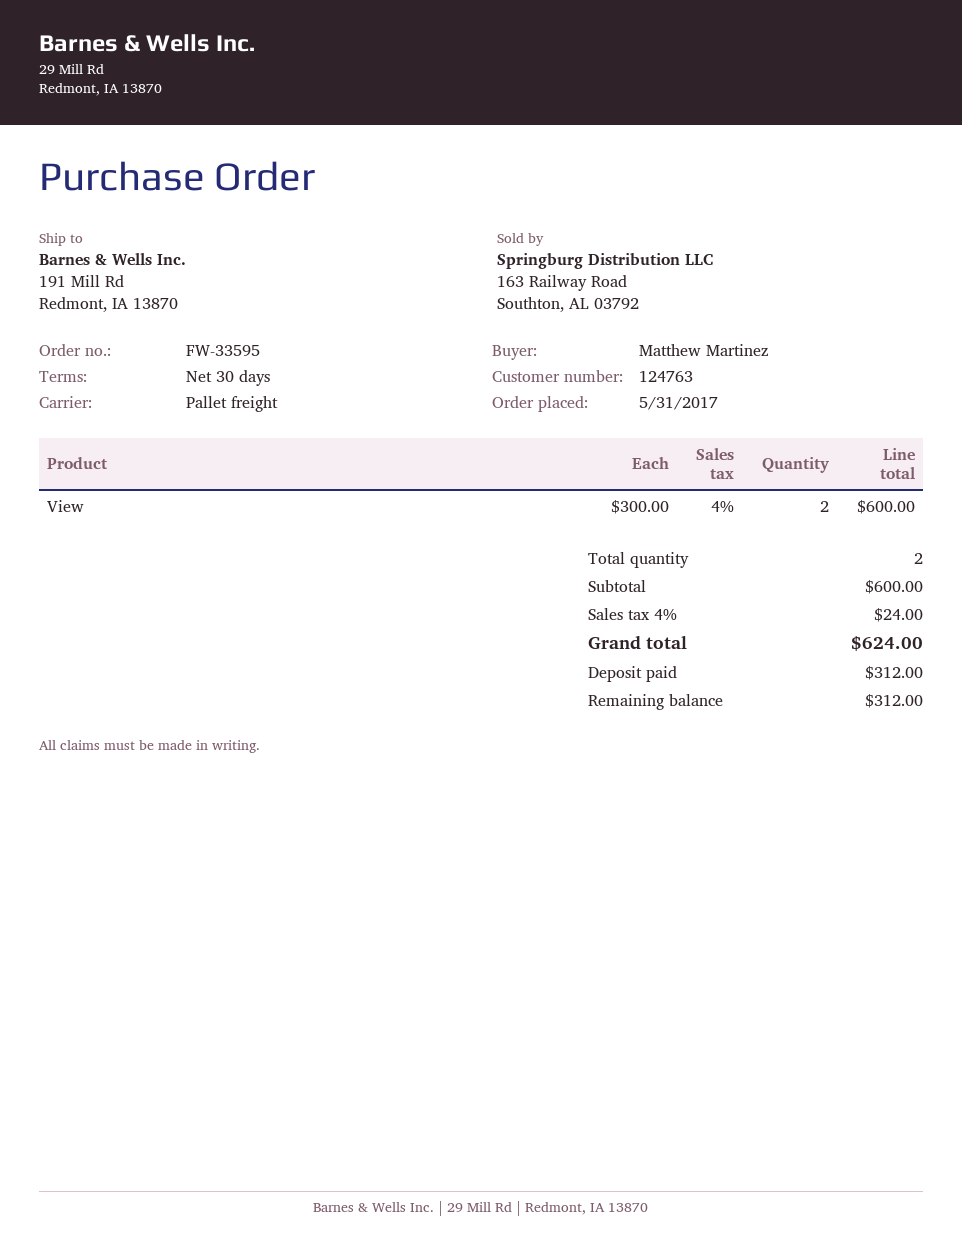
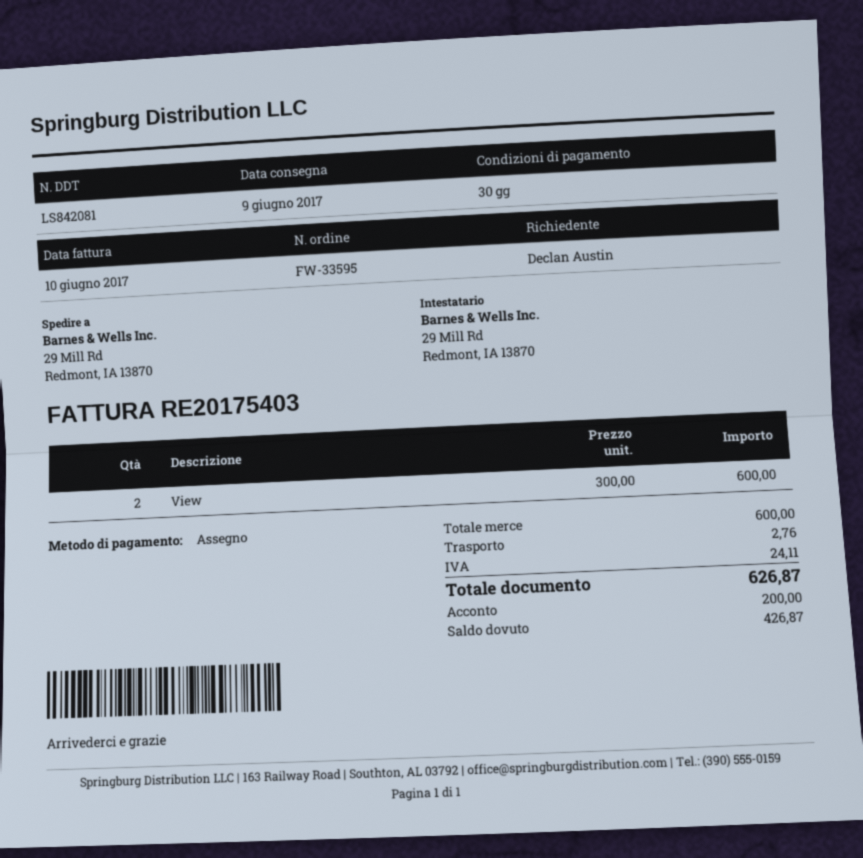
ordered by: Matthew Martinez -> Declan Austin
ship to: 191 Mill Rd, Redmont, IA 13870 -> 29 Mill Rd, Redmont, IA 13870
shipping: none -> 2.76
tax: 24.00 -> 24.11
total: 624.00 -> 626.87
deposit: 312.00 -> 200.00
balance: 312.00 -> 426.87

